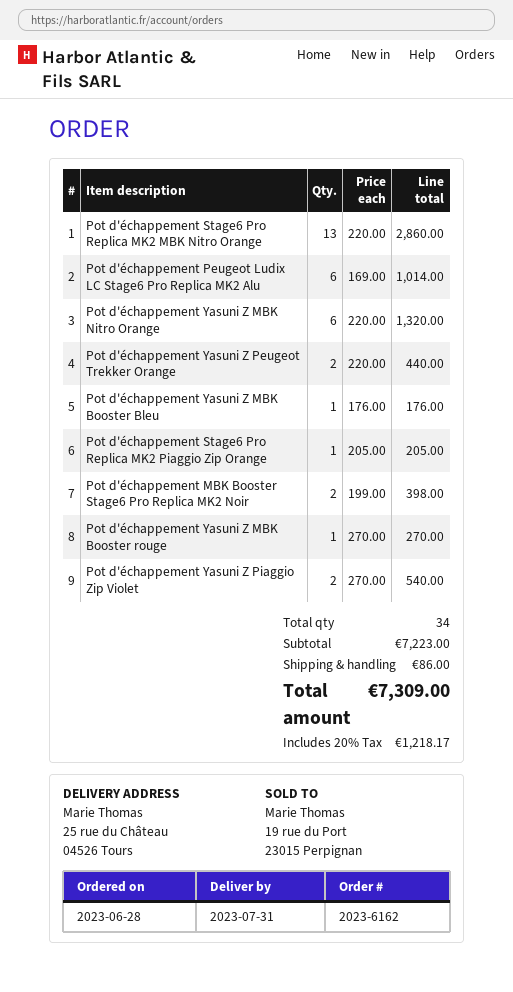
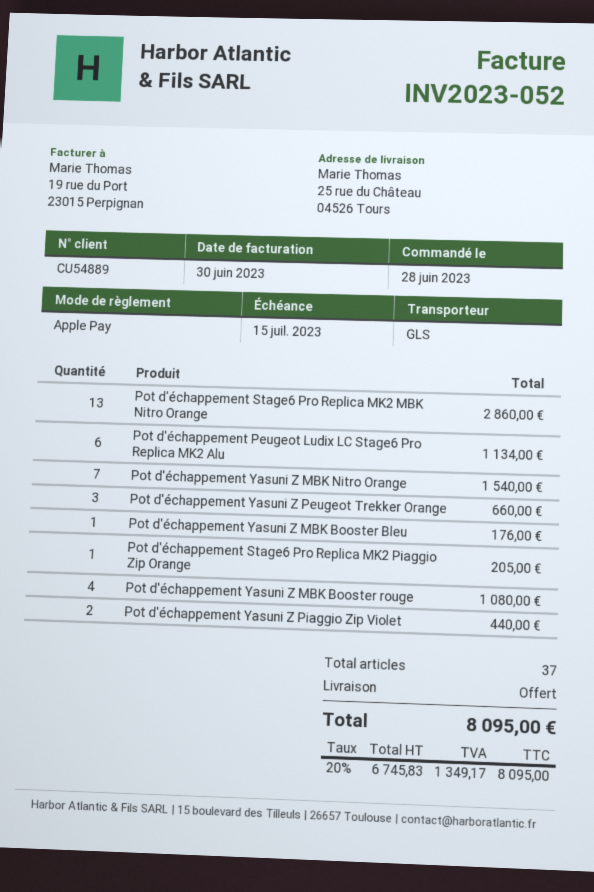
Pot d'échappement Peugeot Ludix LC Stage6 Pro Replica MK2 Alu: 6 for 1014.00 -> 6 for 1134.00
Pot d'échappement Yasuni Z MBK Nitro Orange: 6 for 1320.00 -> 7 for 1540.00
Pot d'échappement Yasuni Z Peugeot Trekker Orange: 2 for 440.00 -> 3 for 660.00
Pot d'échappement MBK Booster Stage6 Pro Replica MK2 Noir: 2 for 398.00 -> none
Pot d'échappement Yasuni Z MBK Booster rouge: 1 for 270.00 -> 4 for 1080.00
Pot d'échappement Yasuni Z Piaggio Zip Violet: 2 for 540.00 -> 2 for 440.00
total quantity: 34 -> 37
shipping: 86.00 -> 0.00
tax: 20% = 1218.17 -> 20% = 1349.17
total: 7309.00 -> 8095.00

